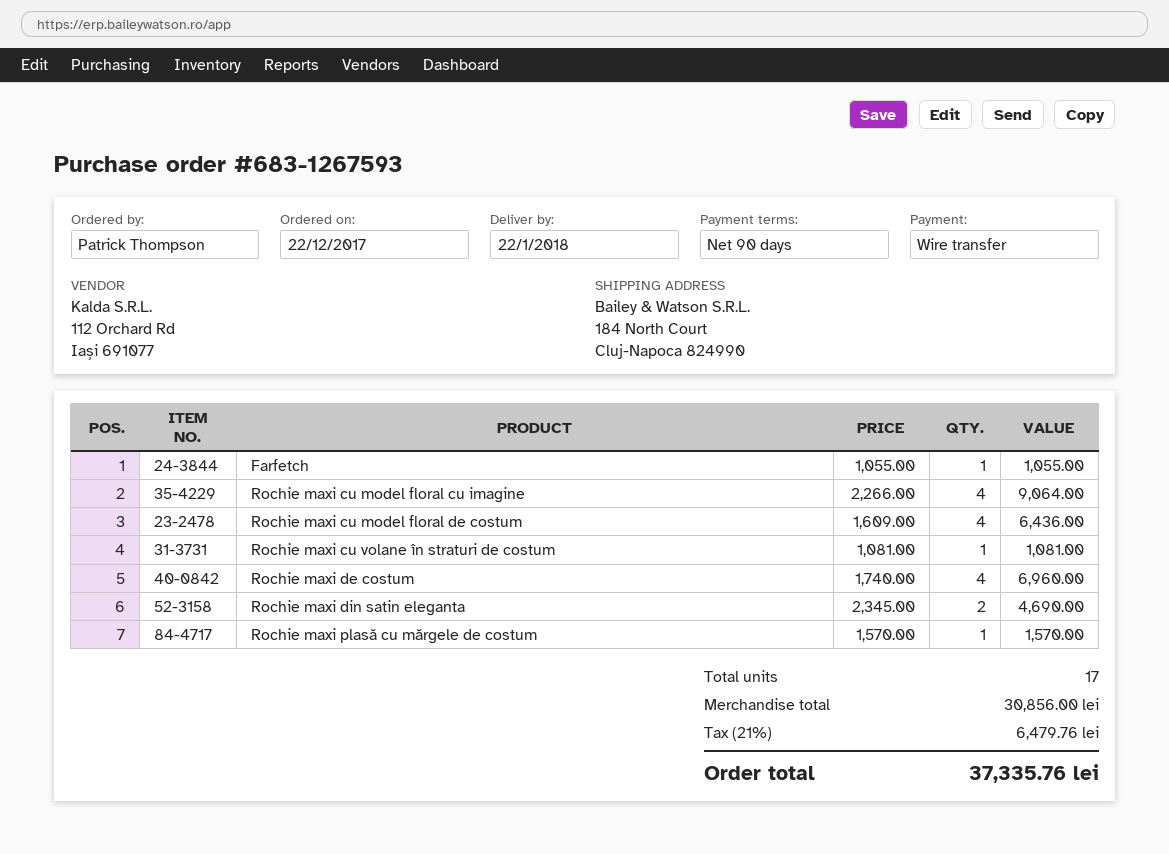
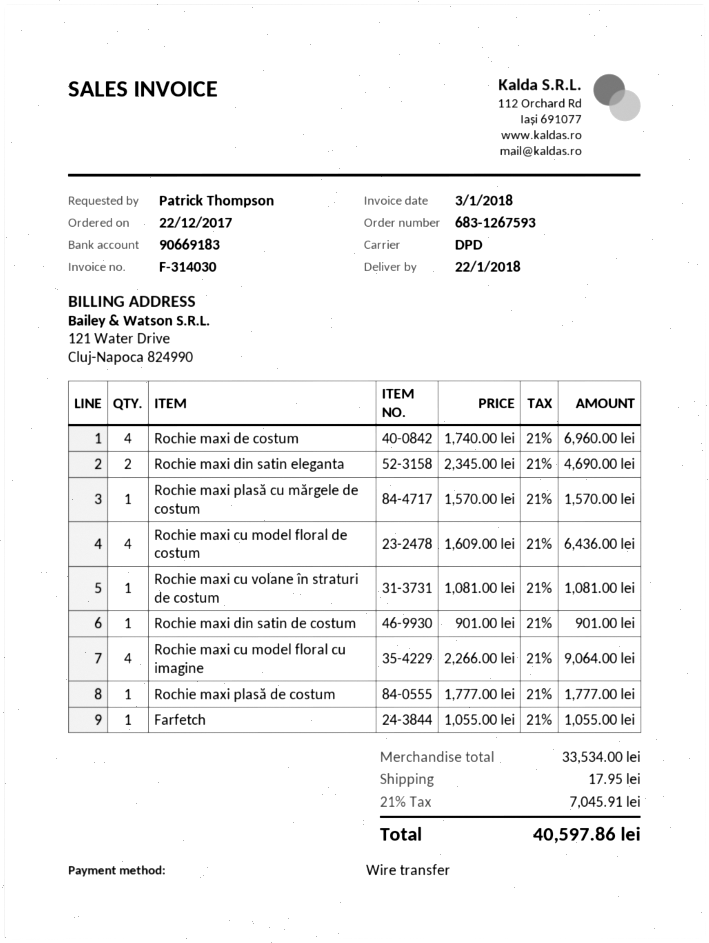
Rochie maxi din satin de costum: none -> 1 x 901.00 = 901.00
Rochie maxi plasă de costum: none -> 1 x 1777.00 = 1777.00
subtotal: 30856.00 -> 33534.00
shipping: none -> 17.95
tax: 21% = 6479.76 -> 21% = 7045.91
total: 37335.76 -> 40597.86

